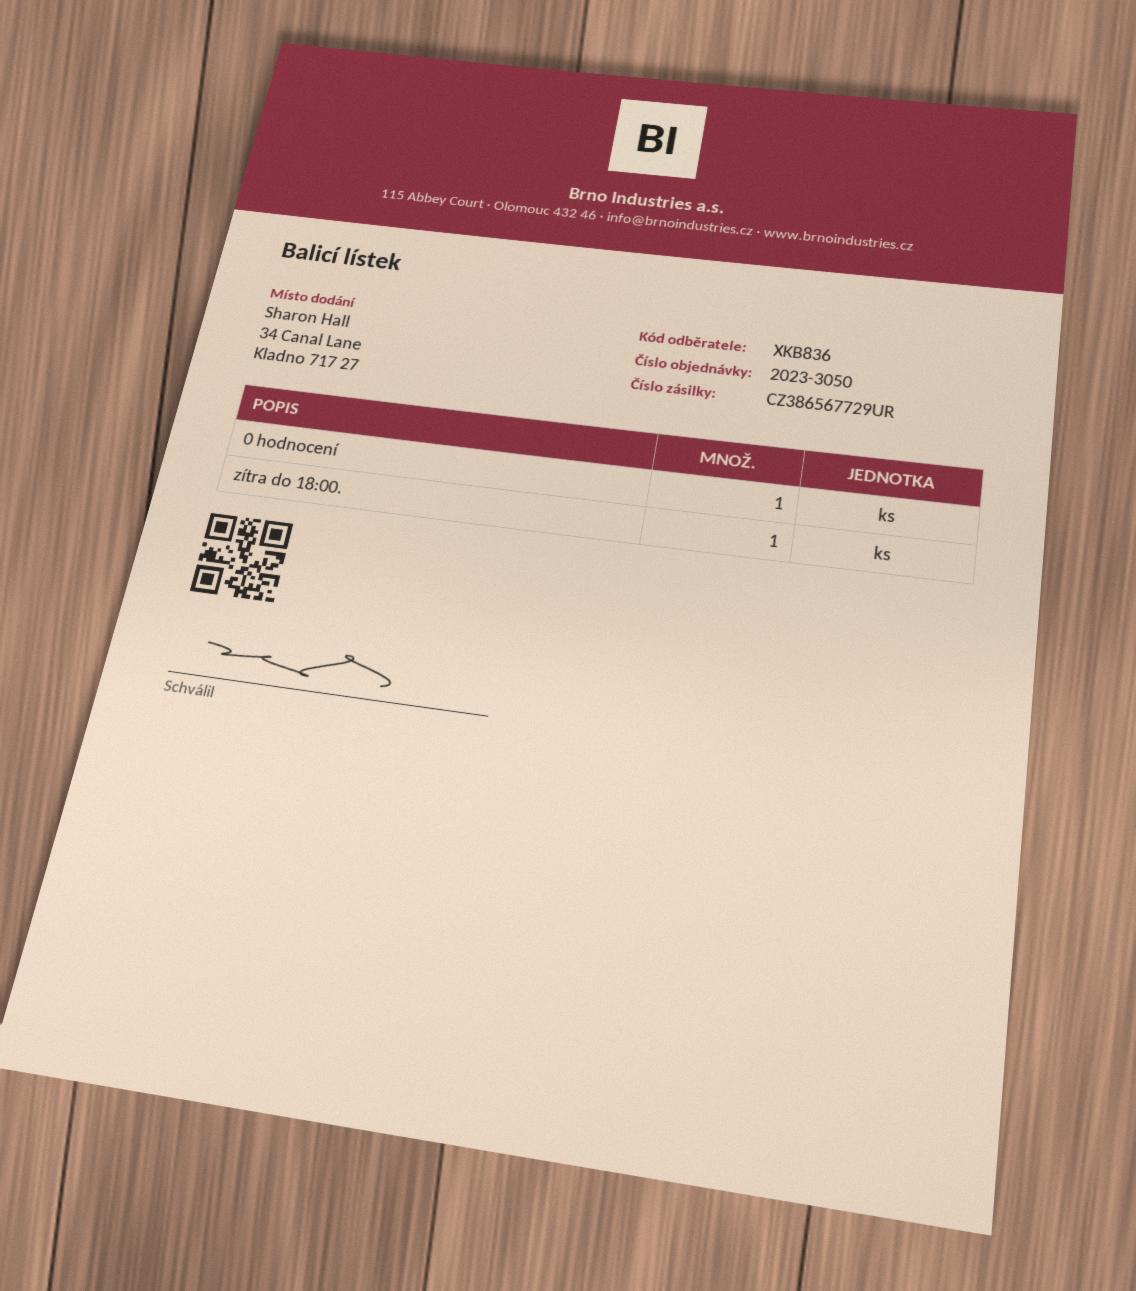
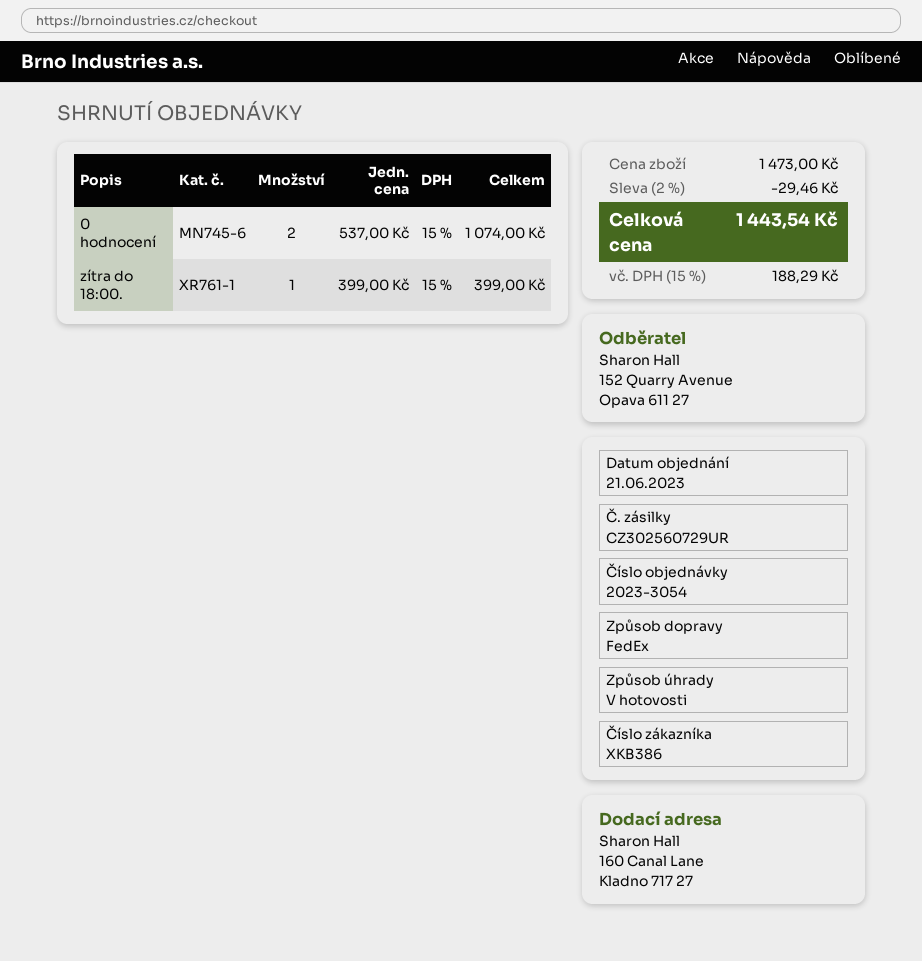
order number: 2023-3050 -> 2023-3054
customer number: XKB836 -> XKB386
tracking number: CZ386567729UR -> CZ302560729UR
ship to: 34 Canal Lane, Kladno 717 27 -> 160 Canal Lane, Kladno 717 27
0 hodnocení: 1 -> 2

